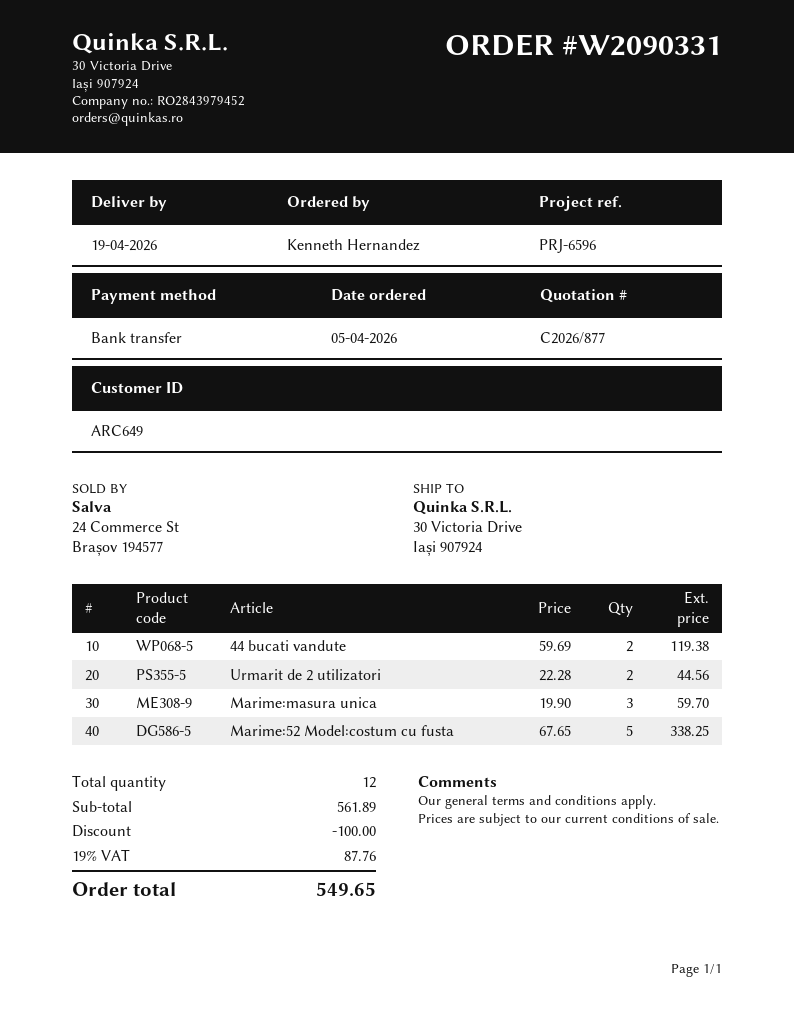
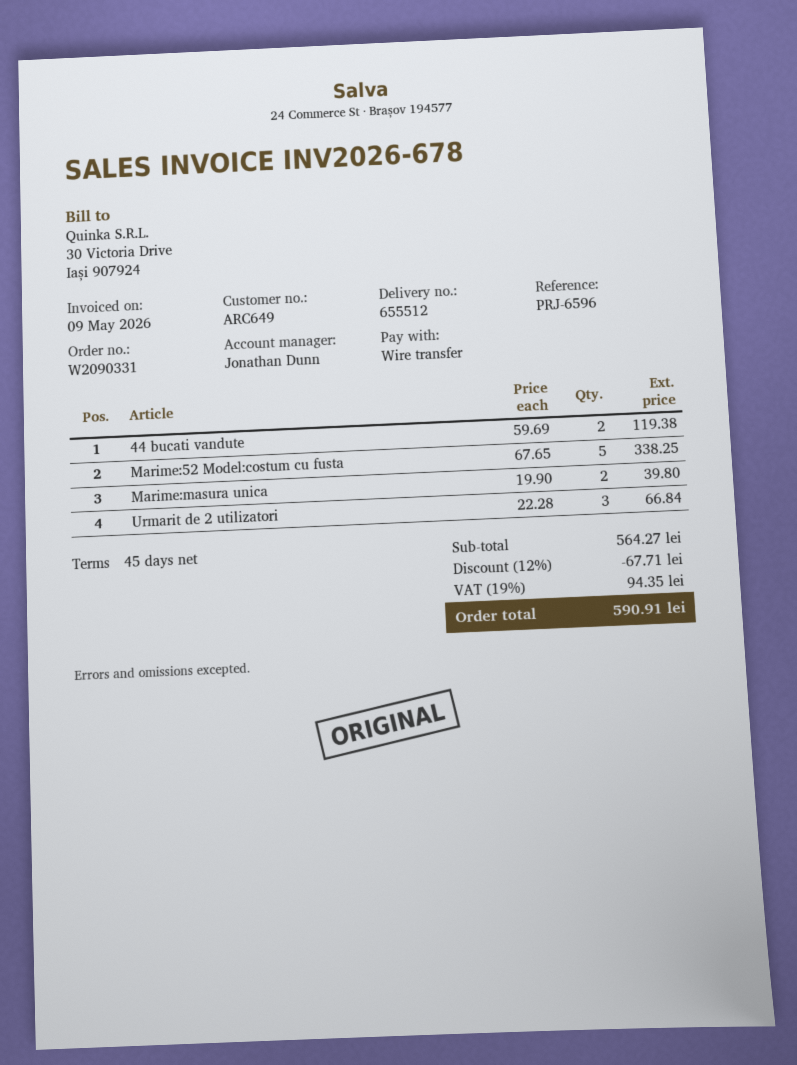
Urmarit de 2 utilizatori: 2 x 22.28 = 44.56 -> 3 x 22.28 = 66.84
Marime:masura unica: 3 x 19.90 = 59.70 -> 2 x 19.90 = 39.80
subtotal: 561.89 -> 564.27
discount: 100.00 -> 67.71
tax: 19% = 87.76 -> 19% = 94.35
total: 549.65 -> 590.91

